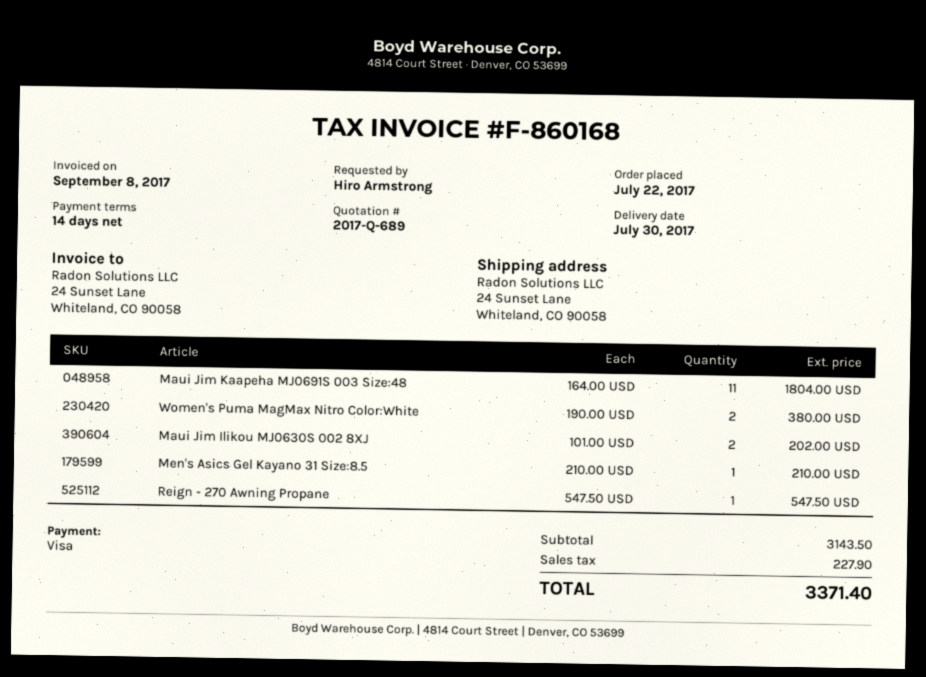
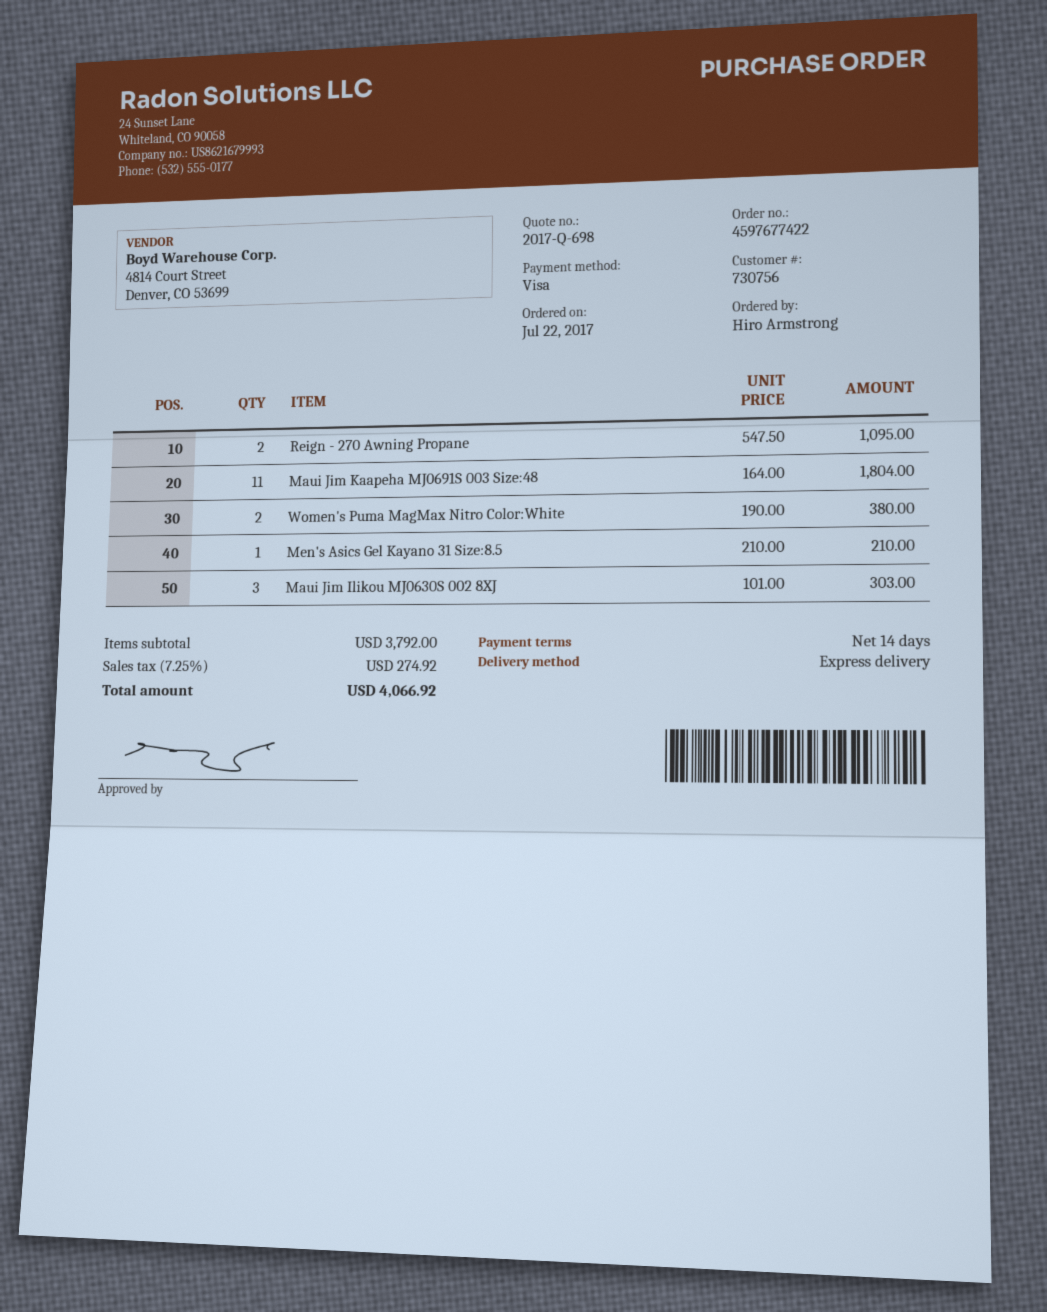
quote number: 2017-Q-689 -> 2017-Q-698
Maui Jim Ilikou MJ0630S 002 8XJ: 2 x 101.00 = 202.00 -> 3 x 101.00 = 303.00
Reign - 270 Awning Propane: 1 x 547.50 = 547.50 -> 2 x 547.50 = 1095.00
subtotal: 3143.50 -> 3792.00
tax: 227.90 -> 274.92
total: 3371.40 -> 4066.92

